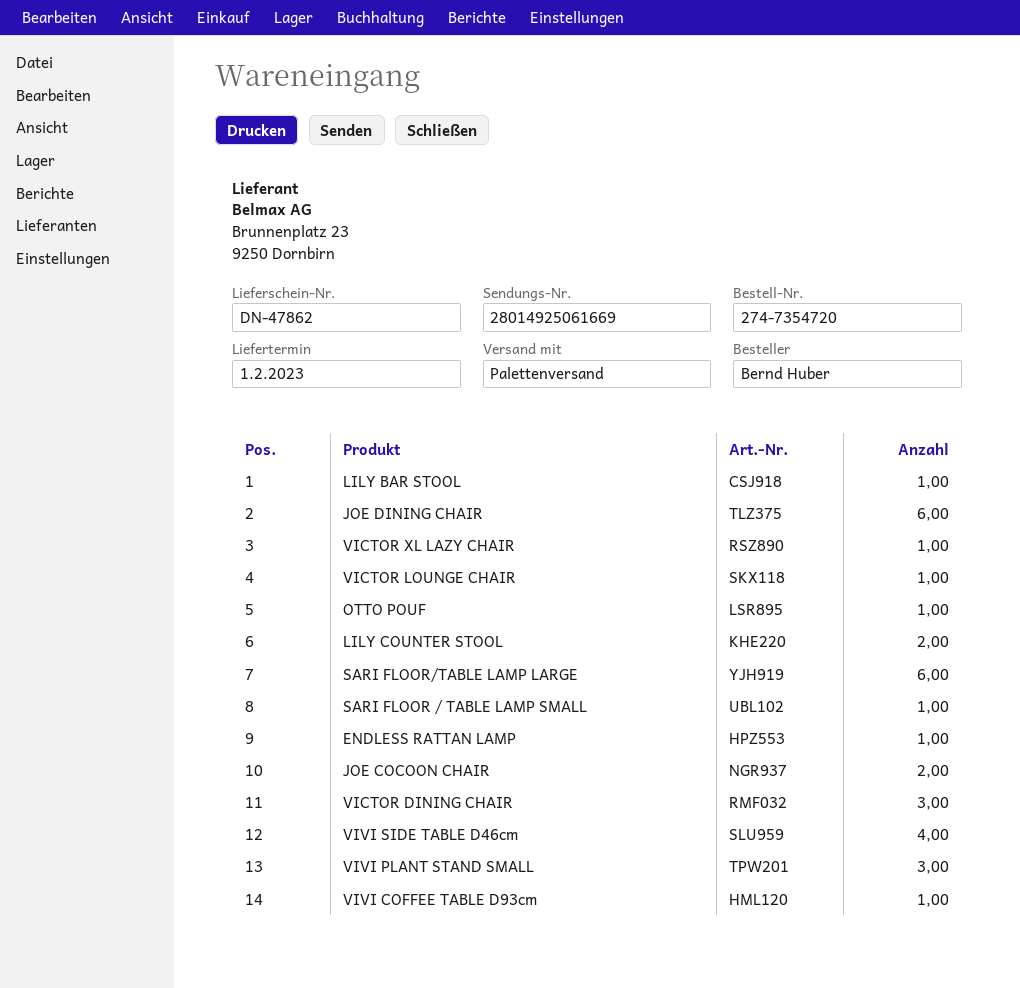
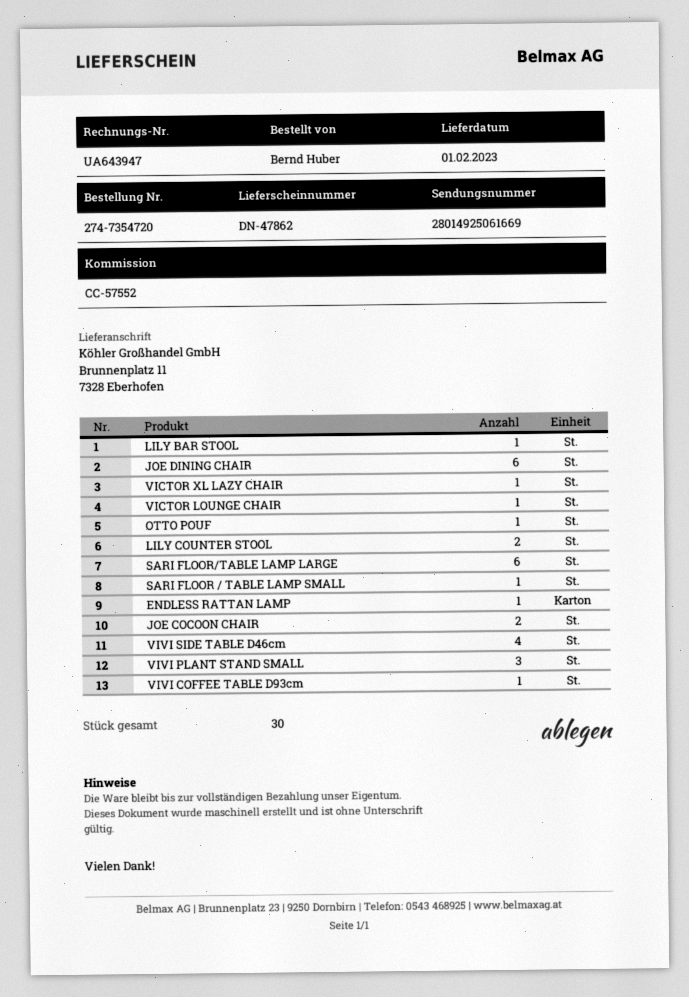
VICTOR DINING CHAIR: 3 -> none

